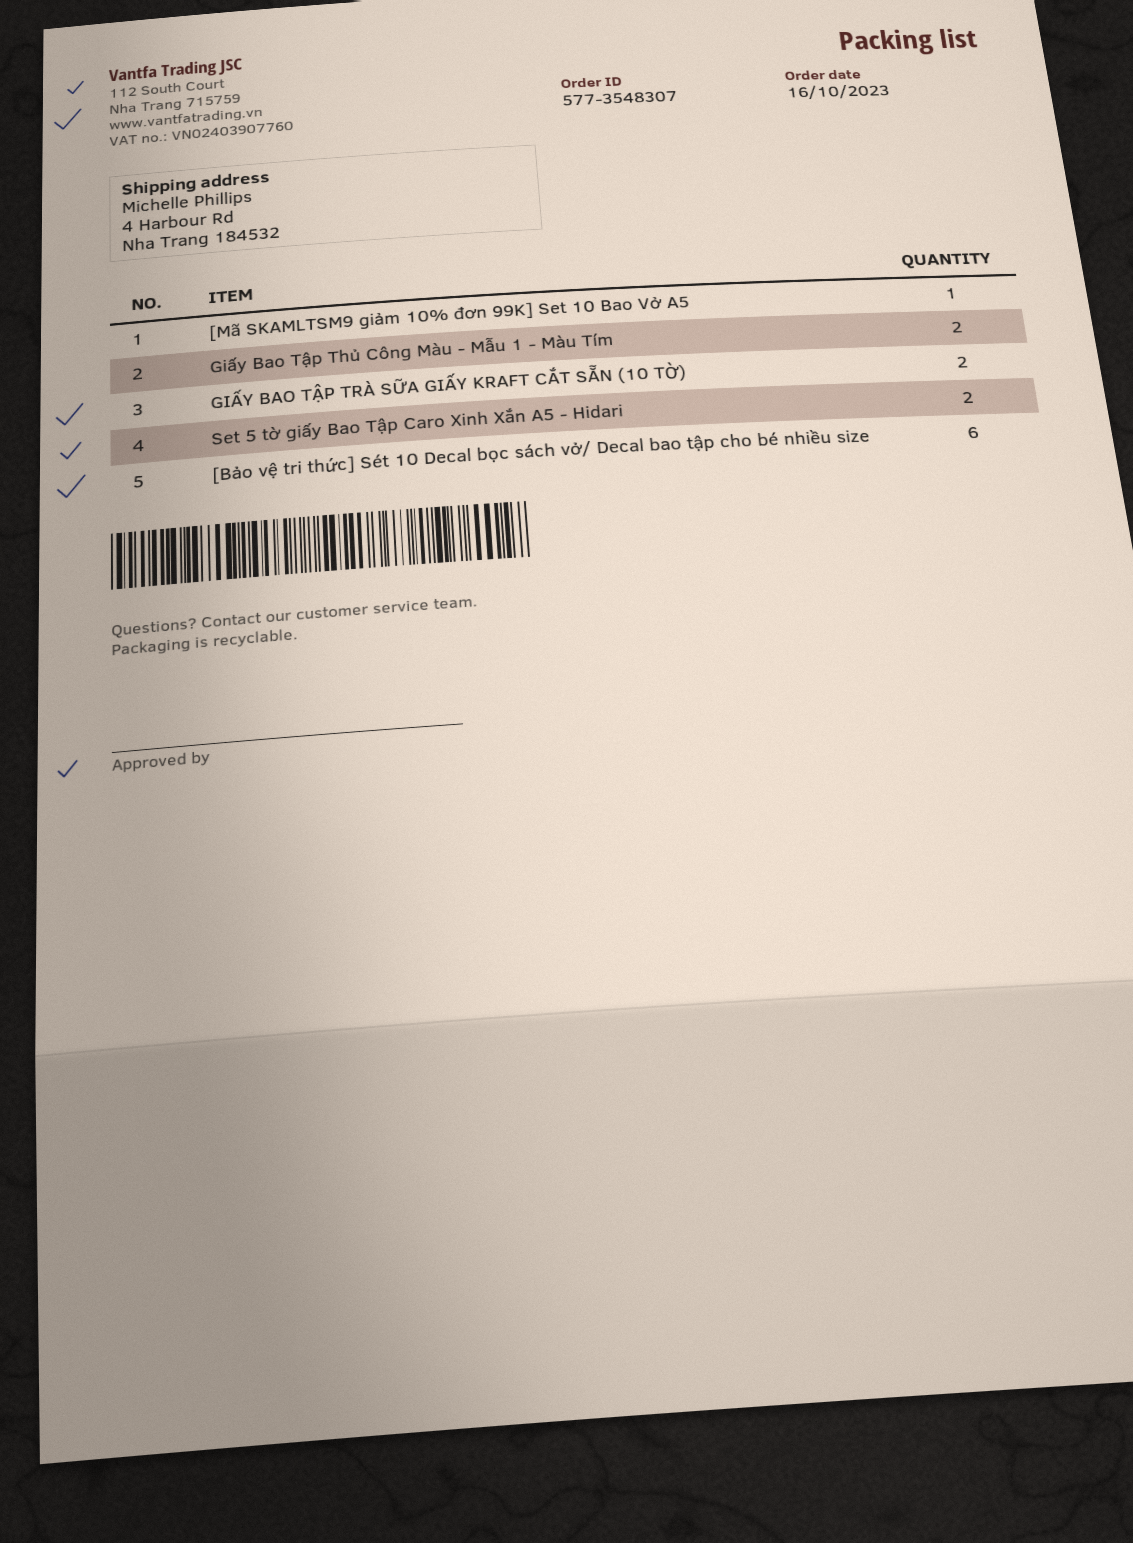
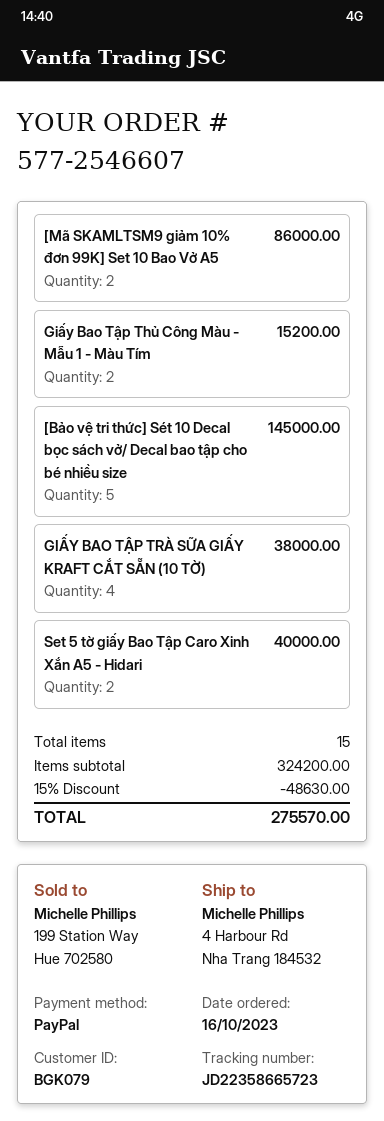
order number: 577-3548307 -> 577-2546607
[Mã SKAMLTSM9 giảm 10% đơn 99K] Set 10 Bao Vở A5: 1 -> 2
GIẤY BAO TẬP TRÀ SỮA GIẤY KRAFT CẮT SẴN (10 TỜ): 2 -> 4
[Bảo vệ tri thức] Sét 10 Decal bọc sách vở/ Decal bao tập cho bé nhiều size: 6 -> 5

